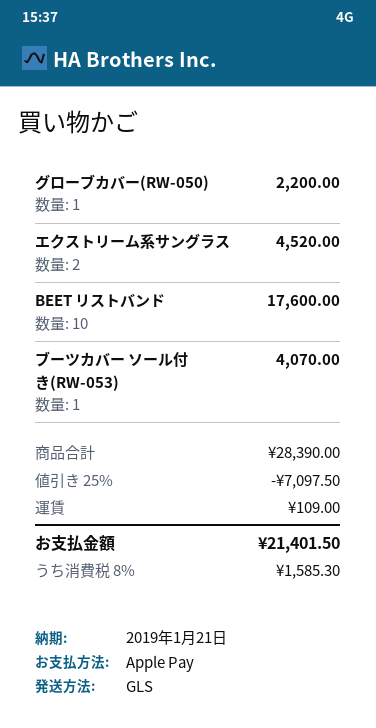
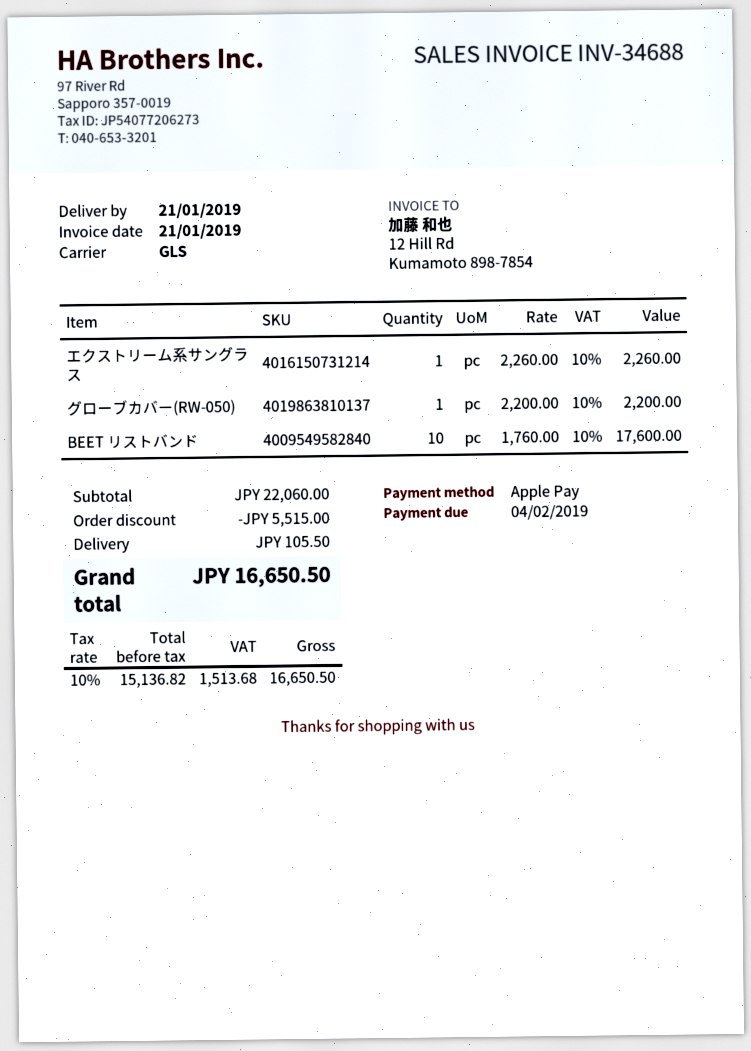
エクストリーム系サングラス: 2 for 4520.00 -> 1 for 2260.00
ブーツカバー ソール付き(RW-053): 1 for 4070.00 -> none
subtotal: 28390.00 -> 22060.00
discount: 7097.50 -> 5515.00
shipping: 109.00 -> 105.50
tax: 8% = 1585.30 -> 10% = 1513.68
total: 21401.50 -> 16650.50

